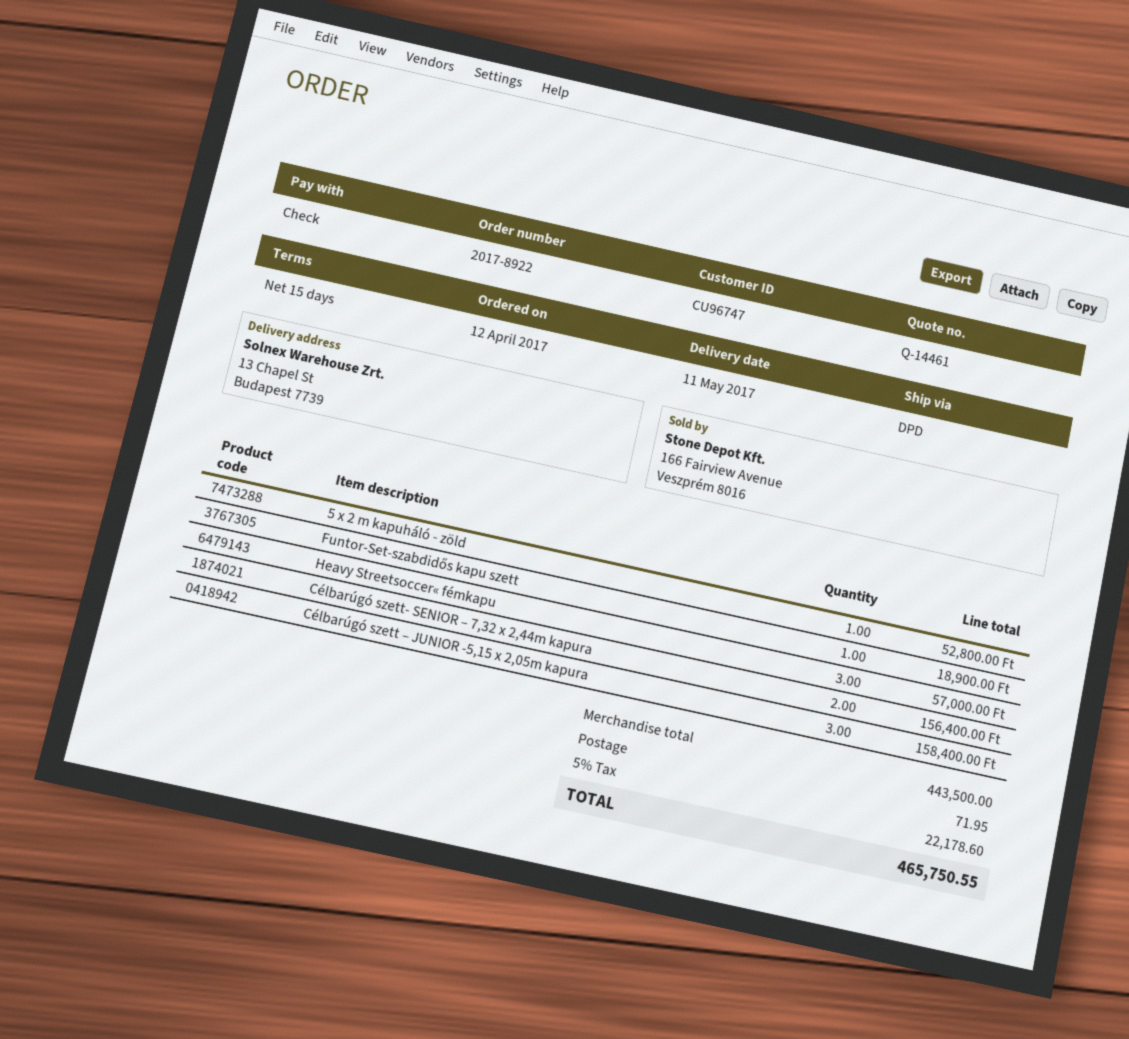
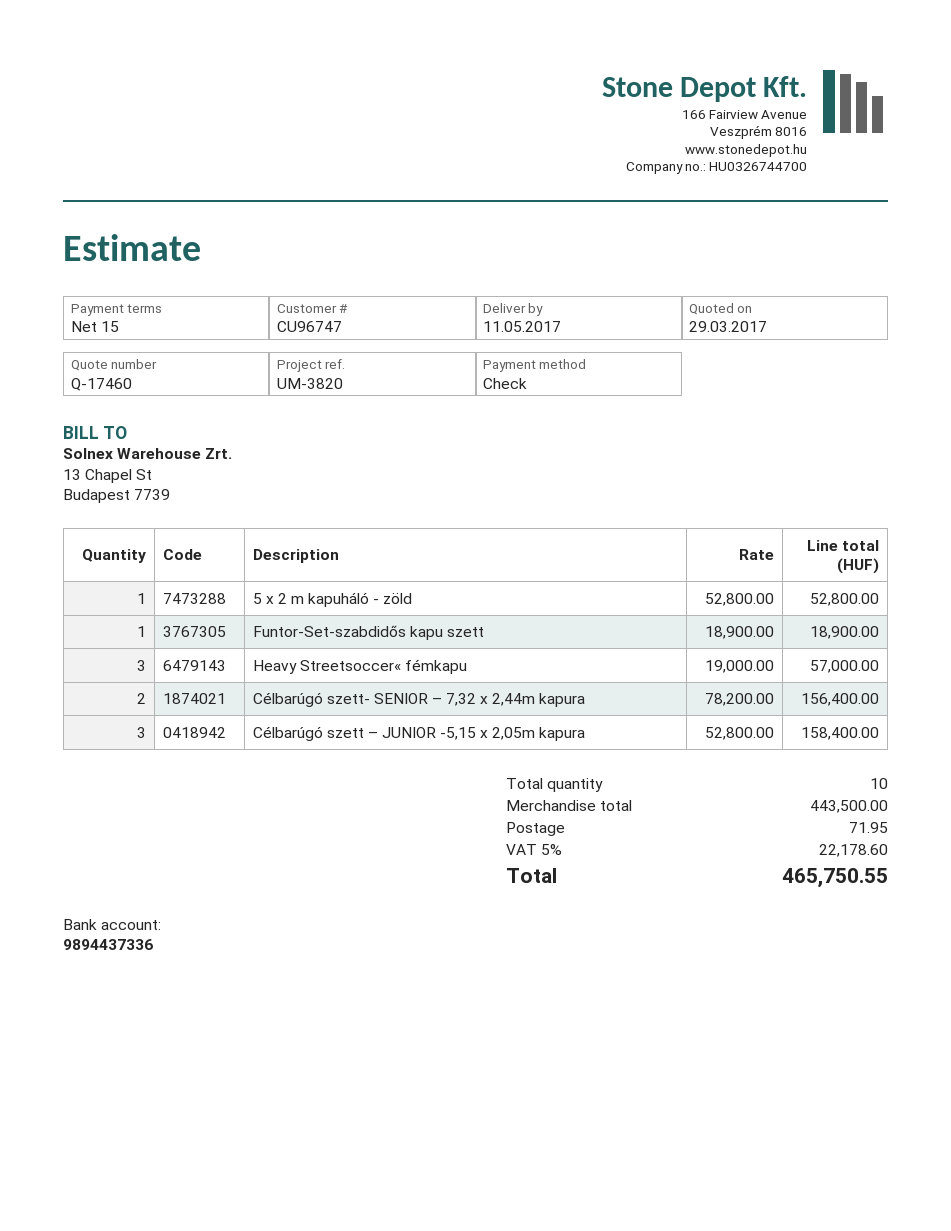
quote number: Q-14461 -> Q-17460

